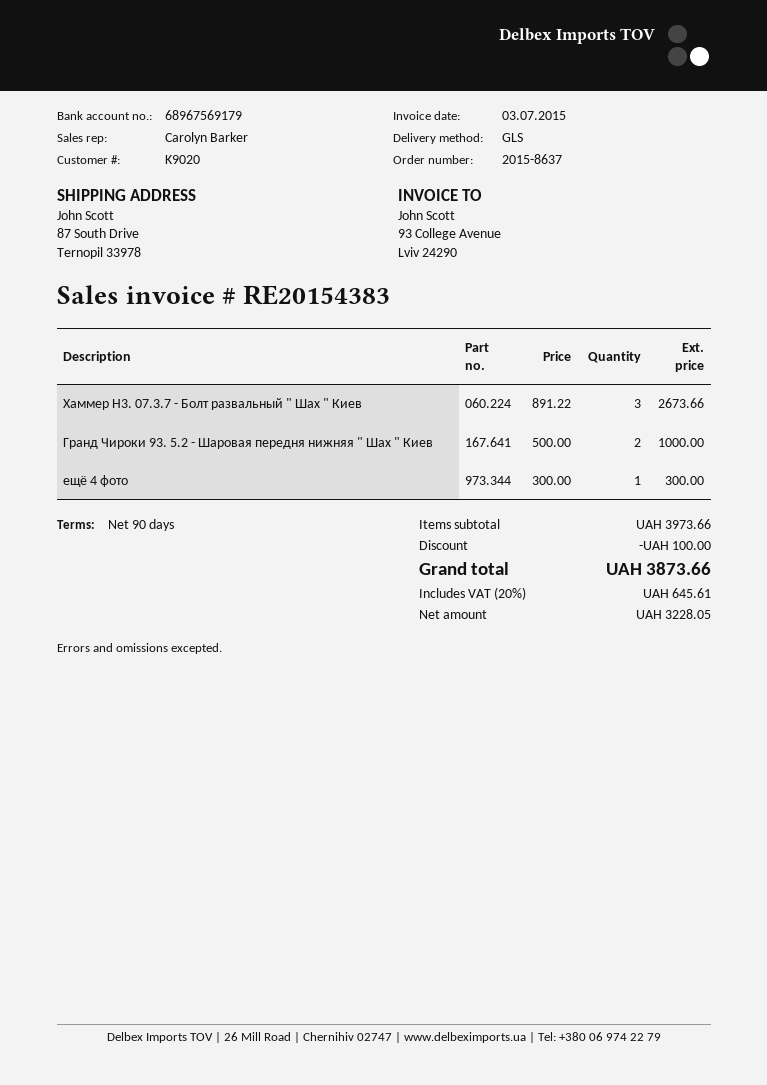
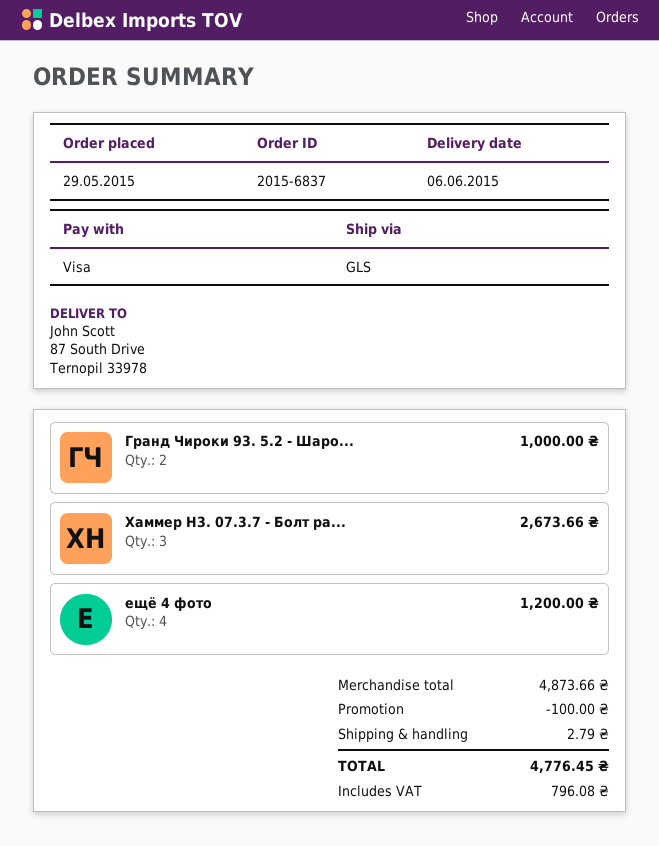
order number: 2015-8637 -> 2015-6837
ещё 4 фото: 1 for 300.00 -> 4 for 1200.00
subtotal: 3973.66 -> 4873.66
shipping: none -> 2.79
tax: 645.61 -> 796.08
total: 3873.66 -> 4776.45

